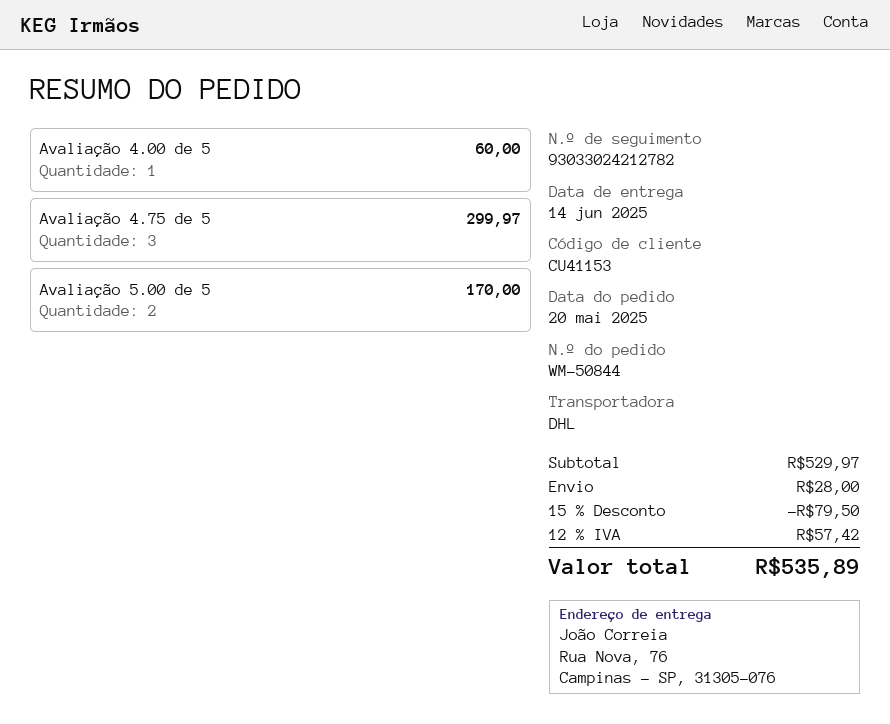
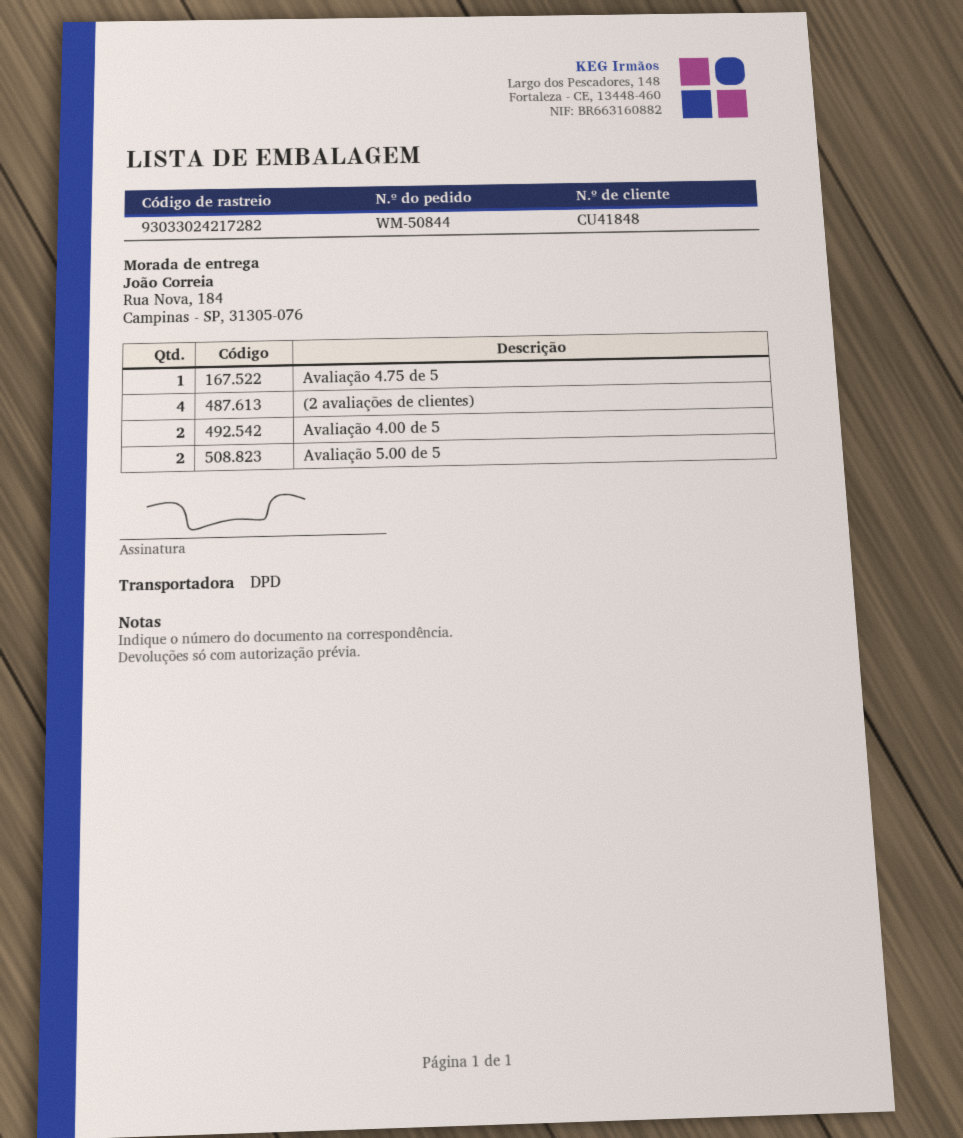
customer number: CU41153 -> CU41848
shipping method: DHL -> DPD
tracking number: 93033024212782 -> 93033024217282
ship to: Rua Nova, 76, Campinas - SP, 31305-076 -> Rua Nova, 184, Campinas - SP, 31305-076
Avaliação 4.00 de 5: 1 -> 2
Avaliação 4.75 de 5: 3 -> 1
(2 avaliações de clientes): none -> 4

